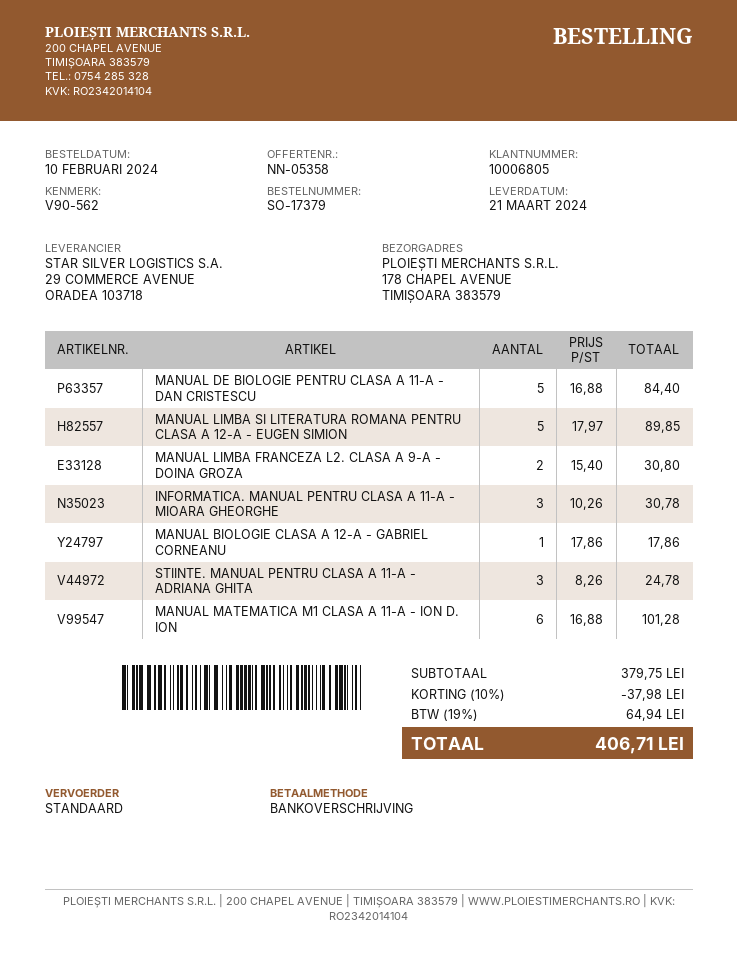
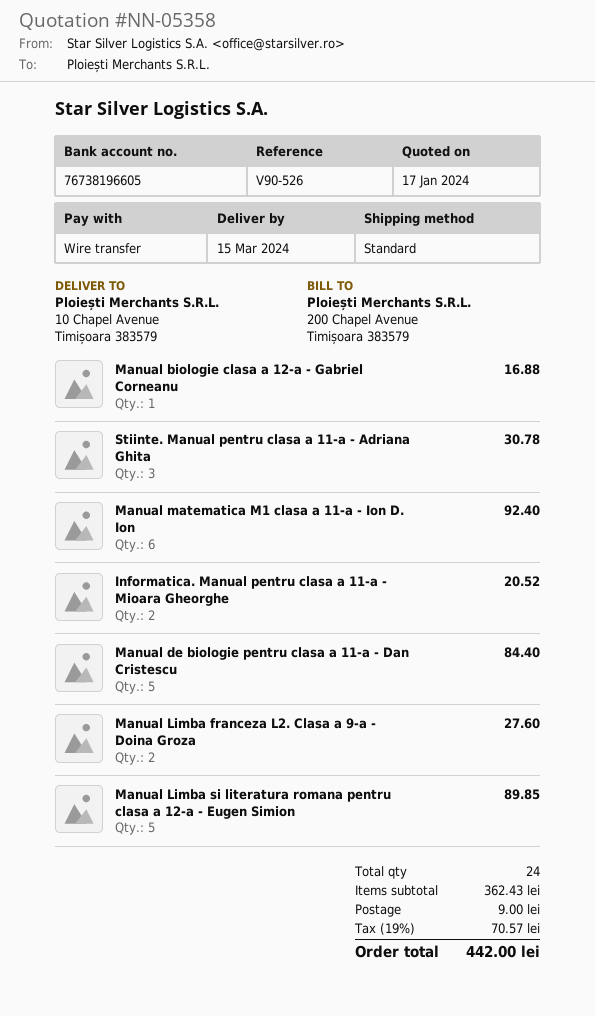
delivery date: 2024-03-21 -> 2024-03-15
reference: V90-562 -> V90-526
ship to: 178 CHAPEL AVENUE, TIMIȘOARA 383579 -> 10 Chapel Avenue, Timișoara 383579
MANUAL LIMBA FRANCEZA L2. CLASA A 9-A - DOINA GROZA: 2 for 30.80 -> 2 for 27.60
INFORMATICA. MANUAL PENTRU CLASA A 11-A - MIOARA GHEORGHE: 3 for 30.78 -> 2 for 20.52
MANUAL BIOLOGIE CLASA A 12-A - GABRIEL CORNEANU: 1 for 17.86 -> 1 for 16.88
STIINTE. MANUAL PENTRU CLASA A 11-A - ADRIANA GHITA: 3 for 24.78 -> 3 for 30.78
MANUAL MATEMATICA M1 CLASA A 11-A - ION D. ION: 6 for 101.28 -> 6 for 92.40
subtotal: 379.75 -> 362.43
discount: 10% = 37.98 -> none
shipping: none -> 9.00
tax: 19% = 64.94 -> 19% = 70.57
total: 406.71 -> 442.00

